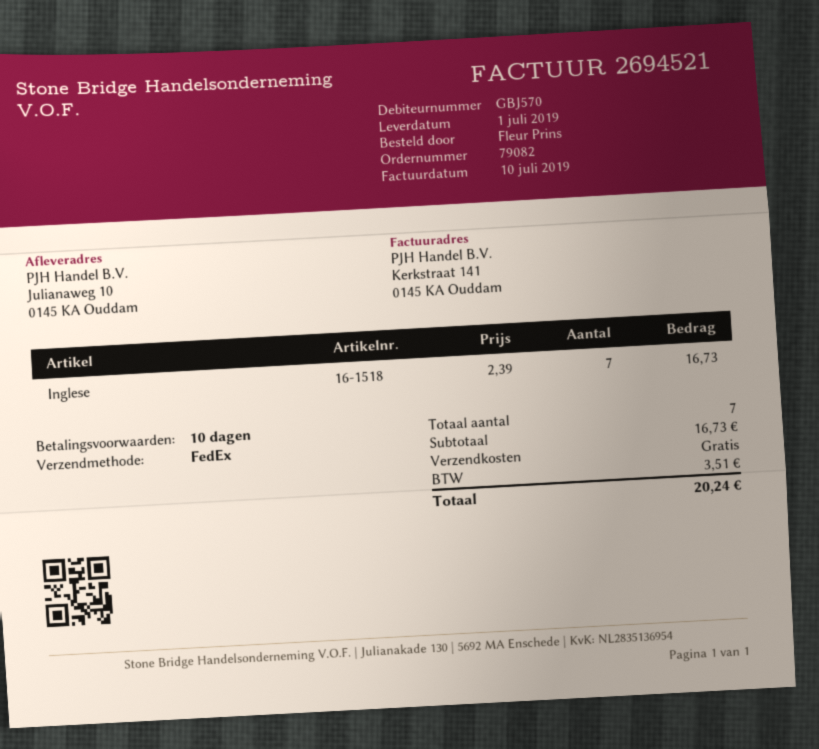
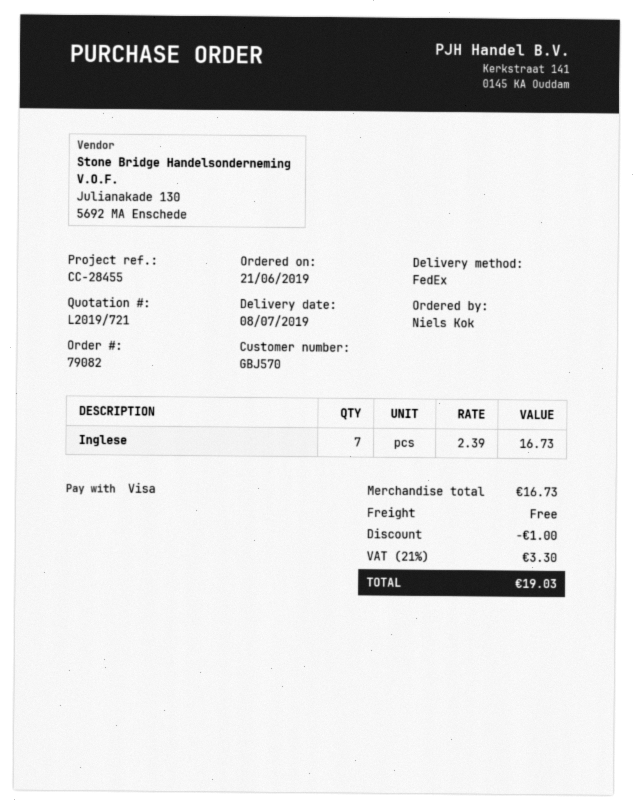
delivery date: 2019-07-01 -> 2019-07-08
ordered by: Fleur Prins -> Niels Kok
discount: none -> 1.00
tax: 3.51 -> 3.30
total: 20.24 -> 19.03

